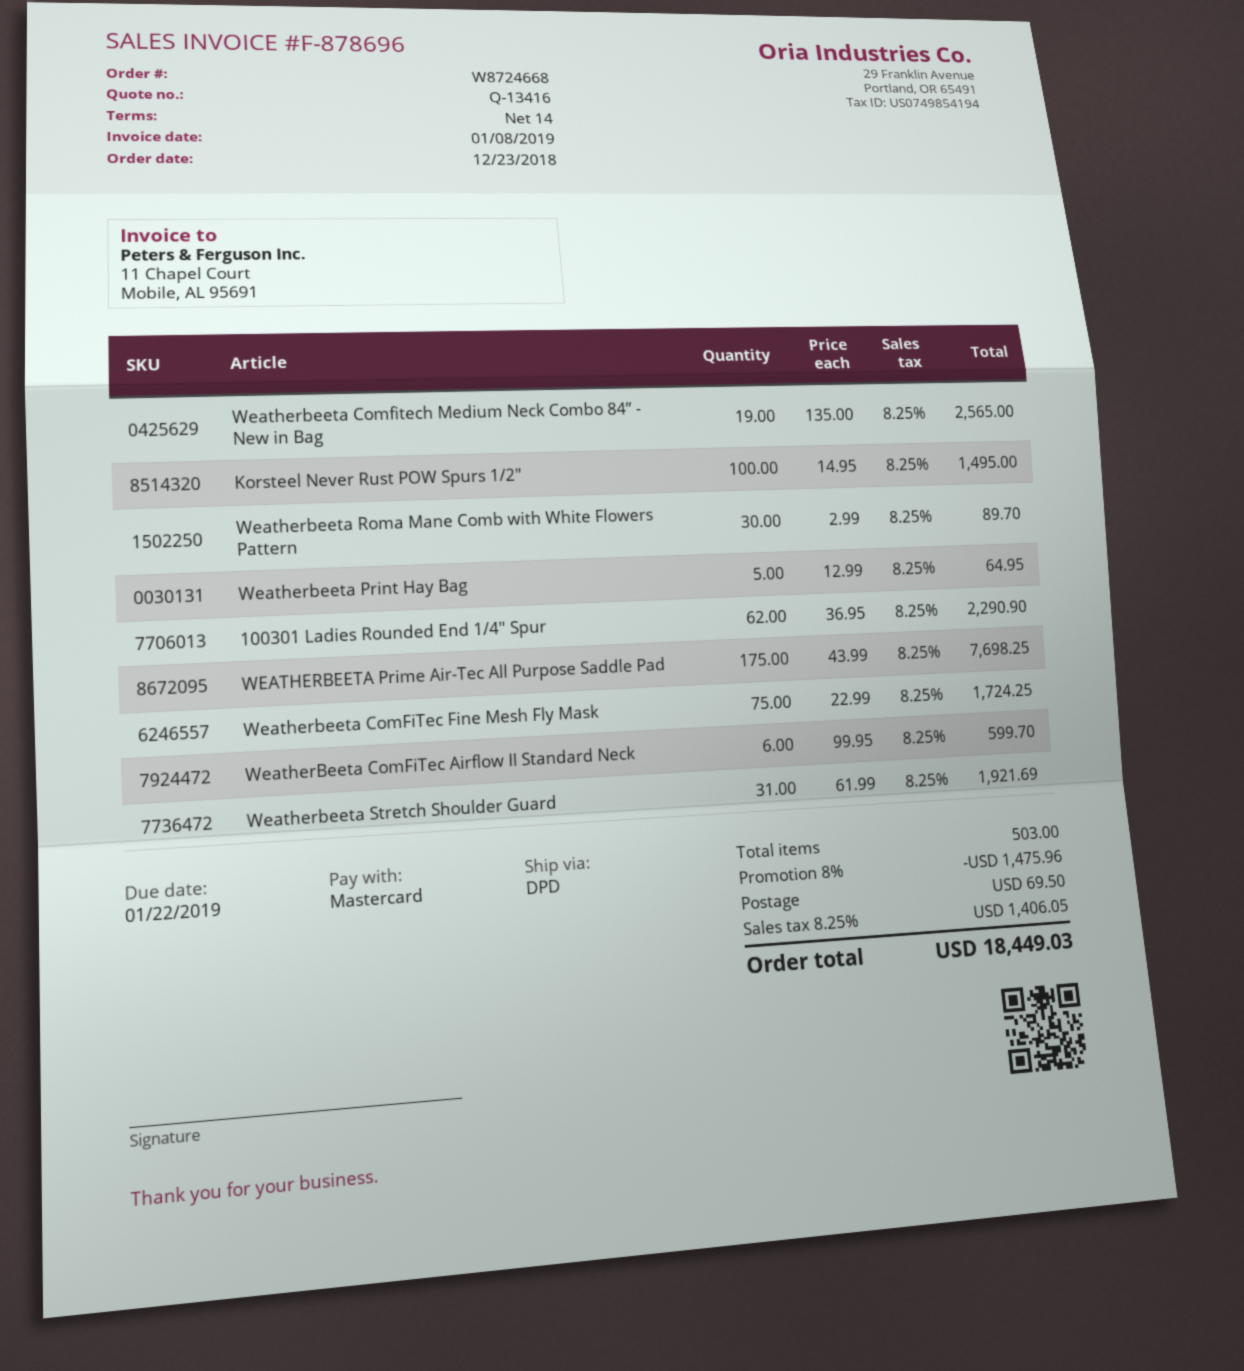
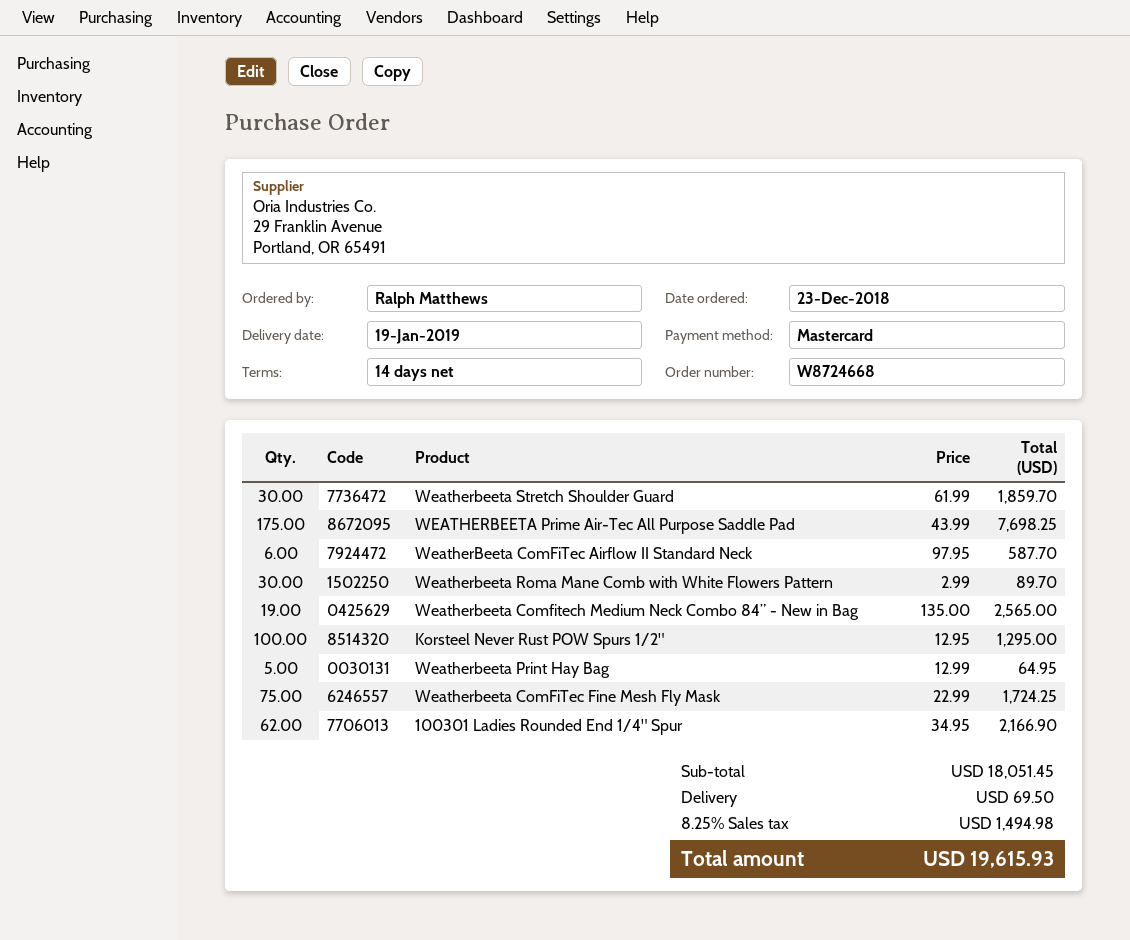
Korsteel Never Rust POW Spurs 1/2": 100 x 14.95 = 1495.00 -> 100 x 12.95 = 1295.00
100301 Ladies Rounded End 1/4" Spur: 62 x 36.95 = 2290.90 -> 62 x 34.95 = 2166.90
WeatherBeeta ComFiTec Airflow II Standard Neck: 6 x 99.95 = 599.70 -> 6 x 97.95 = 587.70
Weatherbeeta Stretch Shoulder Guard: 31 x 61.99 = 1921.69 -> 30 x 61.99 = 1859.70
discount: 8% = 1475.96 -> none
tax: 8.25% = 1406.05 -> 8.25% = 1494.98
total: 18449.03 -> 19615.93

